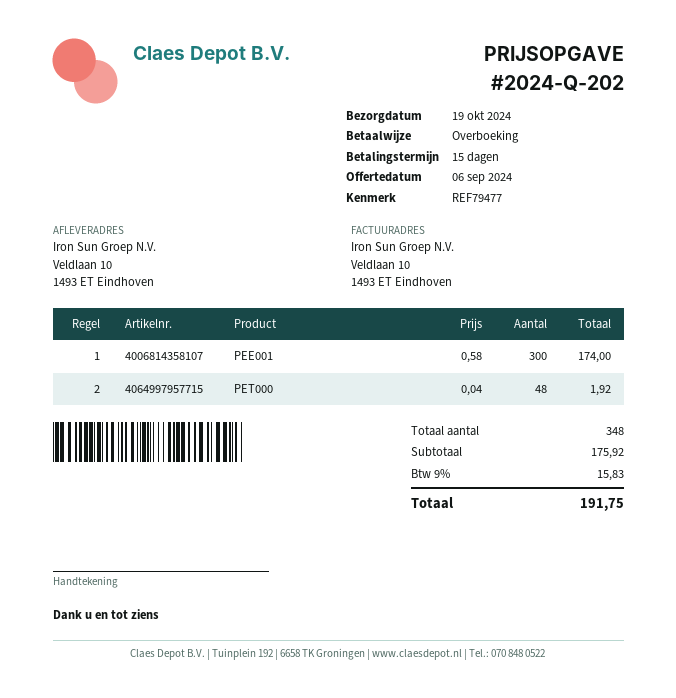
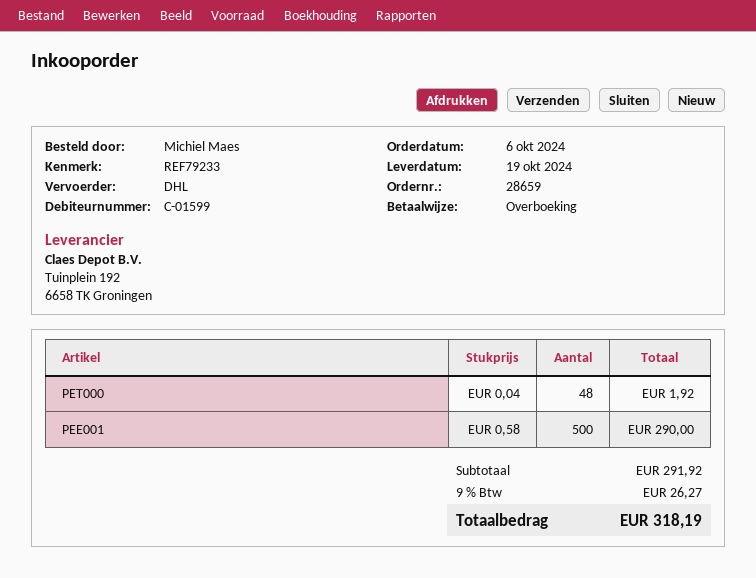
reference: REF79477 -> REF79233
PEE001: 300 x 0.58 = 174.00 -> 500 x 0.58 = 290.00
subtotal: 175.92 -> 291.92
tax: 9% = 15.83 -> 9% = 26.27
total: 191.75 -> 318.19

